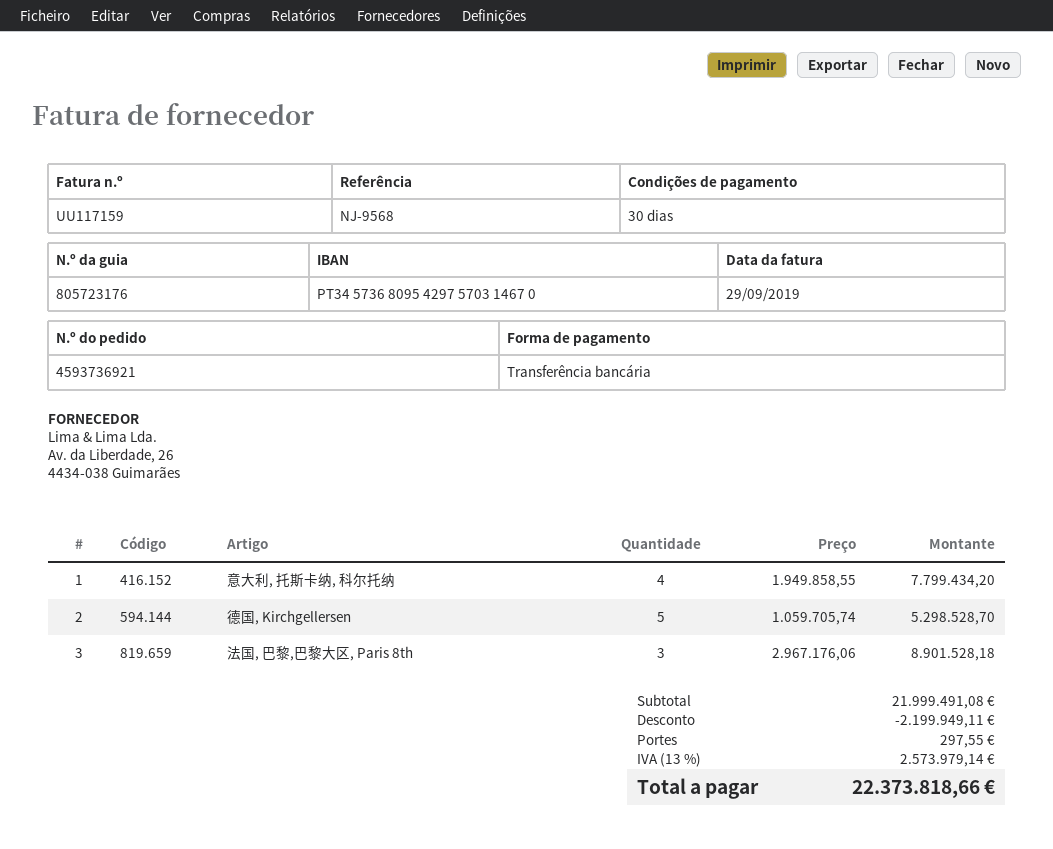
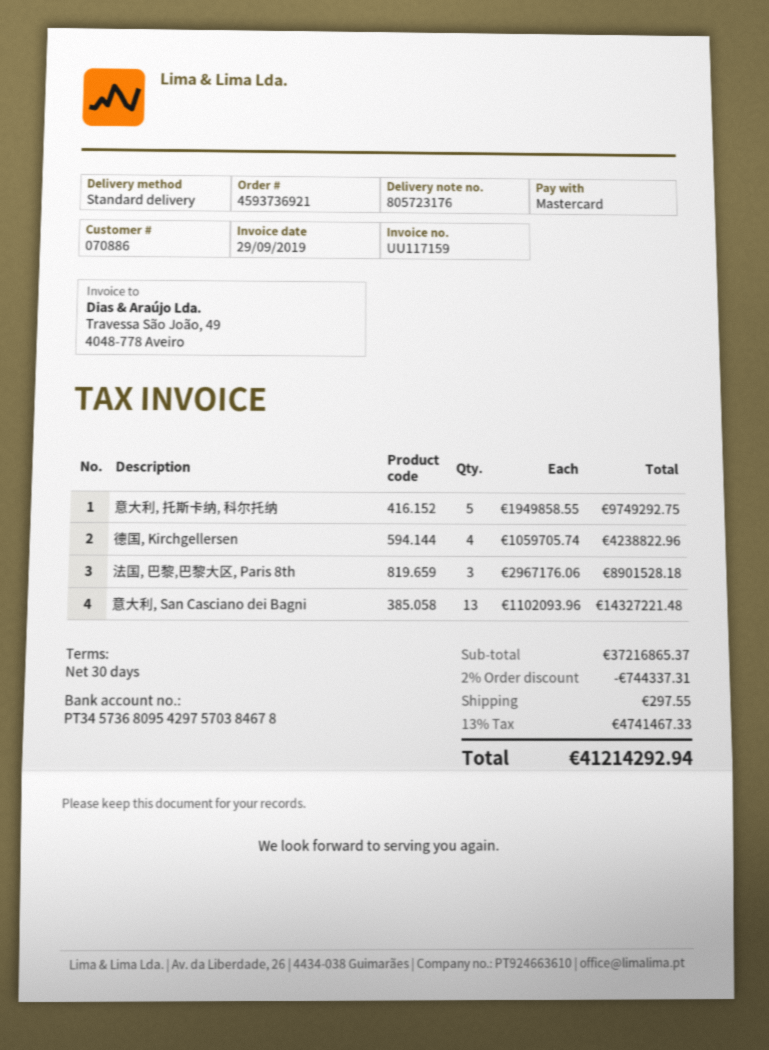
payment method: bank transfer -> Mastercard
bank account: PT34573680954297570314670 -> PT34573680954297570384678
意大利, 托斯卡纳, 科尔托纳: 4 x 1949858.55 = 7799434.20 -> 5 x 1949858.55 = 9749292.75
德国, Kirchgellersen: 5 x 1059705.74 = 5298528.70 -> 4 x 1059705.74 = 4238822.96
意大利, San Casciano dei Bagni: none -> 13 x 1102093.96 = 14327221.48
subtotal: 21999491.08 -> 37216865.37
discount: 2199949.11 -> 744337.31
tax: 13% = 2573979.14 -> 13% = 4741467.33
total: 22373818.66 -> 41214292.94

